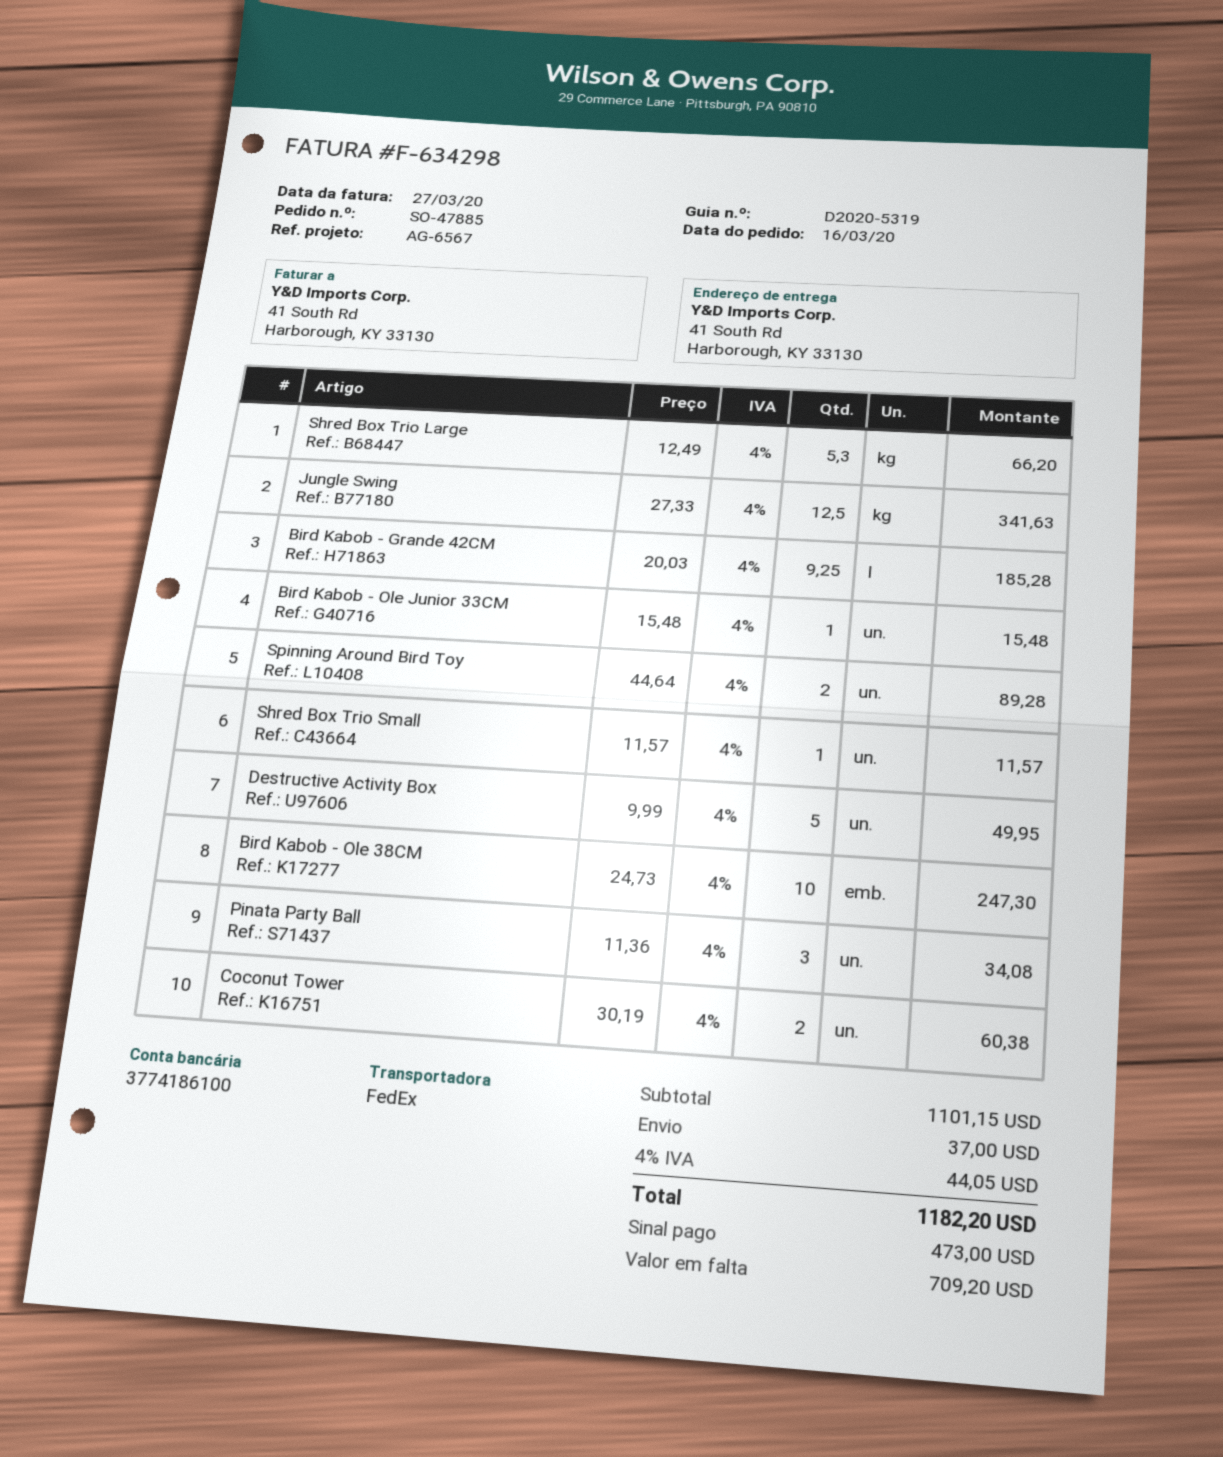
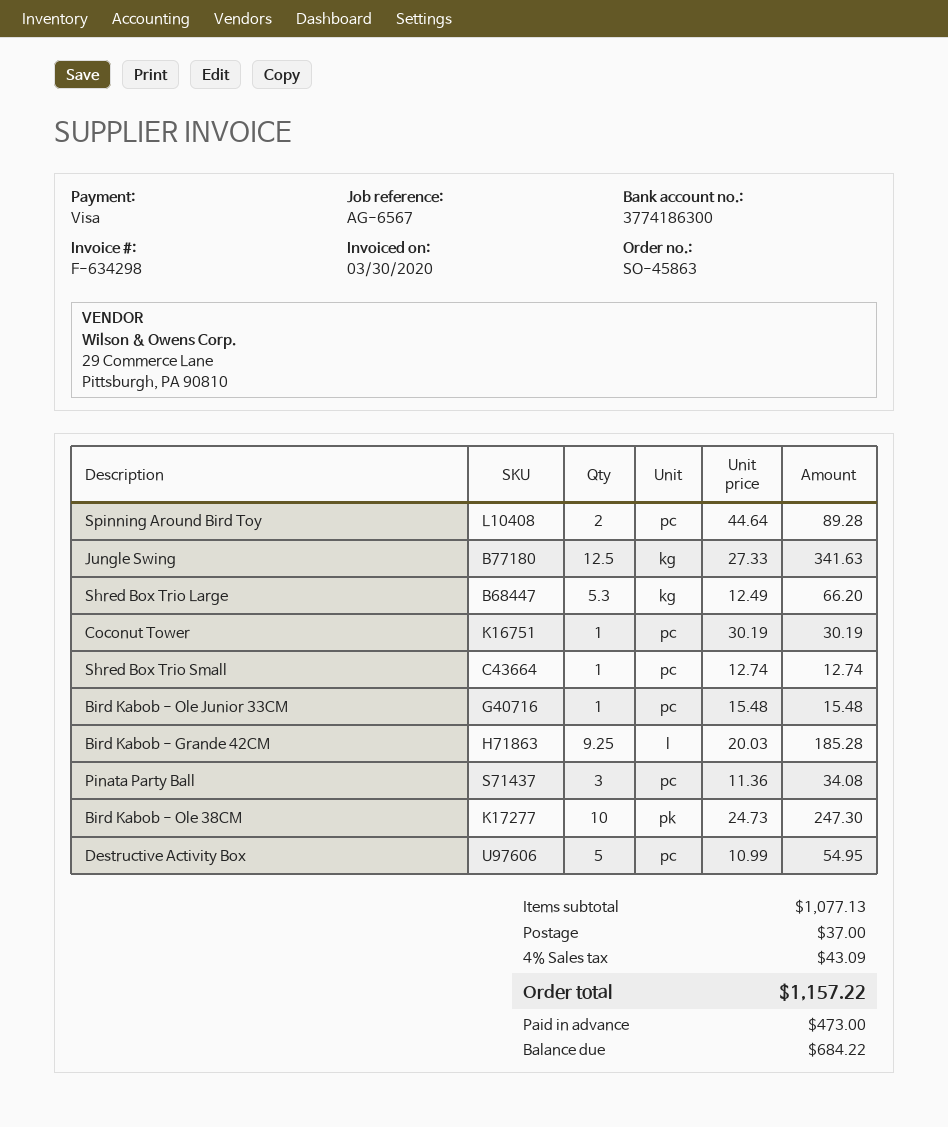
order number: SO-47885 -> SO-45863
invoice date: 2020-03-27 -> 2020-03-30
bank account: 3774186100 -> 3774186300
Shred Box Trio Small: 1 x 11.57 = 11.57 -> 1 x 12.74 = 12.74
Destructive Activity Box: 5 x 9.99 = 49.95 -> 5 x 10.99 = 54.95
Coconut Tower: 2 x 30.19 = 60.38 -> 1 x 30.19 = 30.19
subtotal: 1101.15 -> 1077.13
tax: 4% = 44.05 -> 4% = 43.09
total: 1182.20 -> 1157.22
balance: 709.20 -> 684.22

